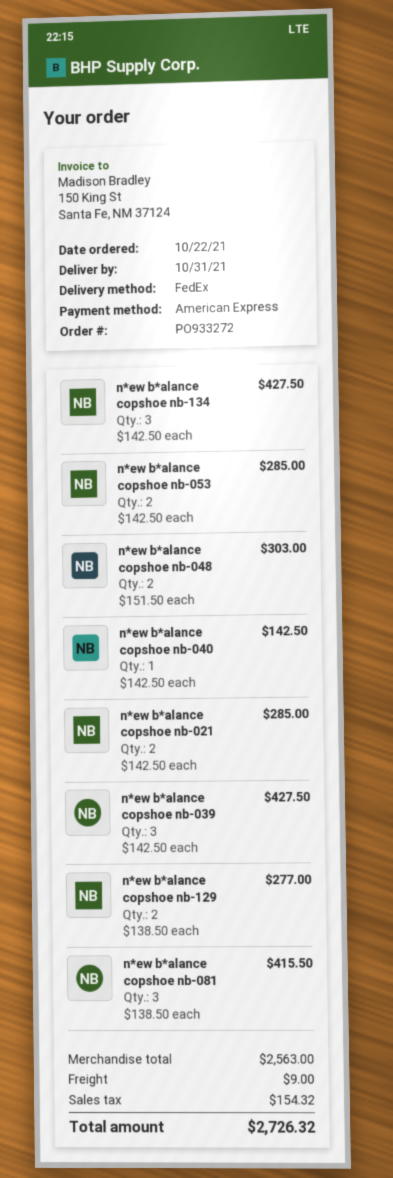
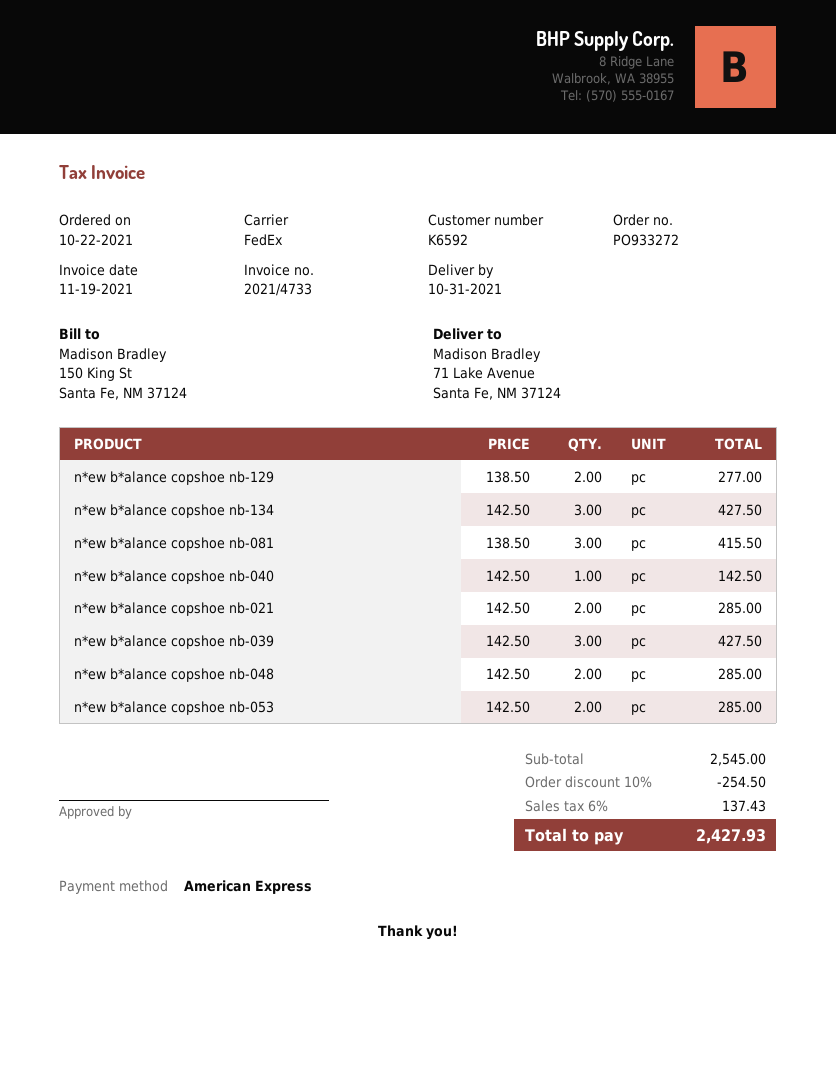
n*ew b*alance copshoe nb-048: 2 x 151.50 = 303.00 -> 2 x 142.50 = 285.00
subtotal: 2563.00 -> 2545.00
discount: none -> 10% = 254.50
shipping: 9.00 -> none
tax: 154.32 -> 137.43
total: 2726.32 -> 2427.93

